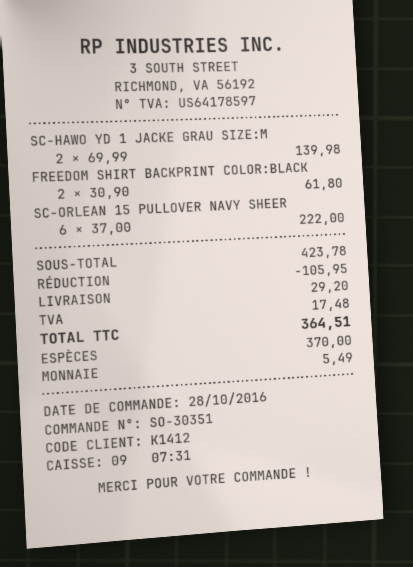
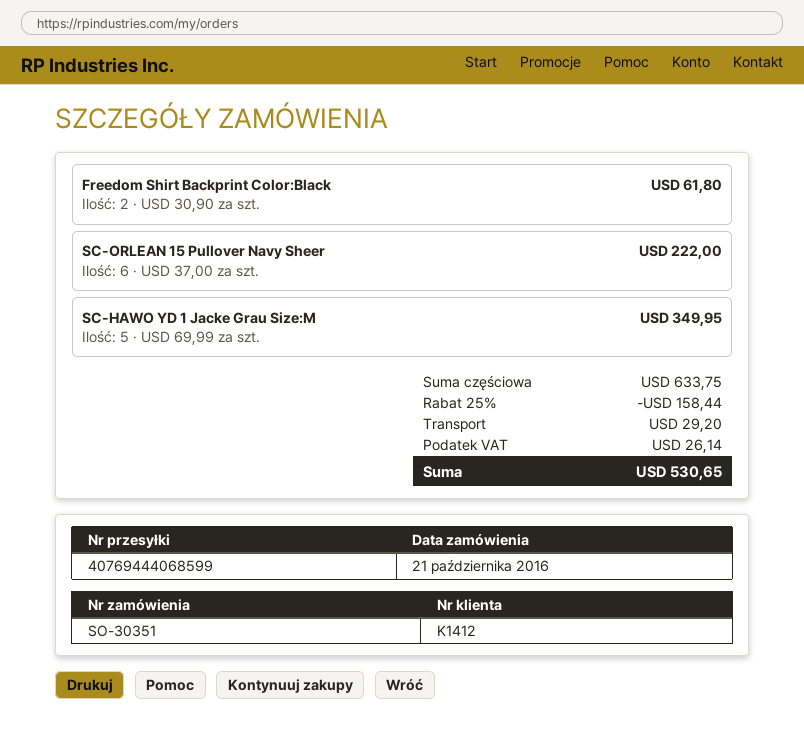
order date: 2016-10-28 -> 2016-10-21
SC-HAWO YD 1 JACKE GRAU SIZE:M: 2 x 69.99 = 139.98 -> 5 x 69.99 = 349.95
subtotal: 423.78 -> 633.75
discount: 105.95 -> 158.44
tax: 17.48 -> 26.14
total: 364.51 -> 530.65

